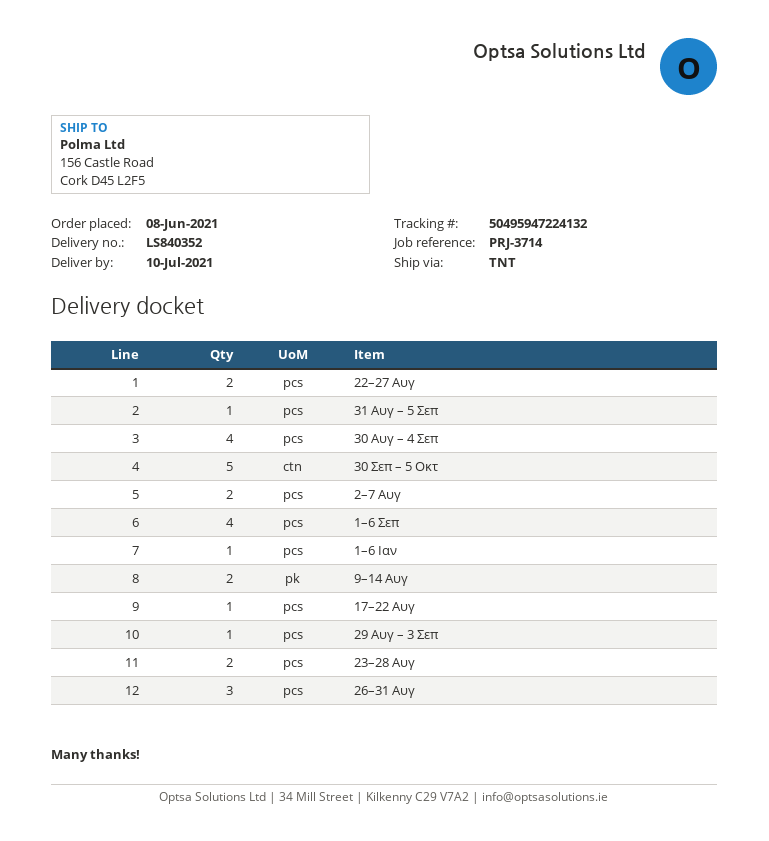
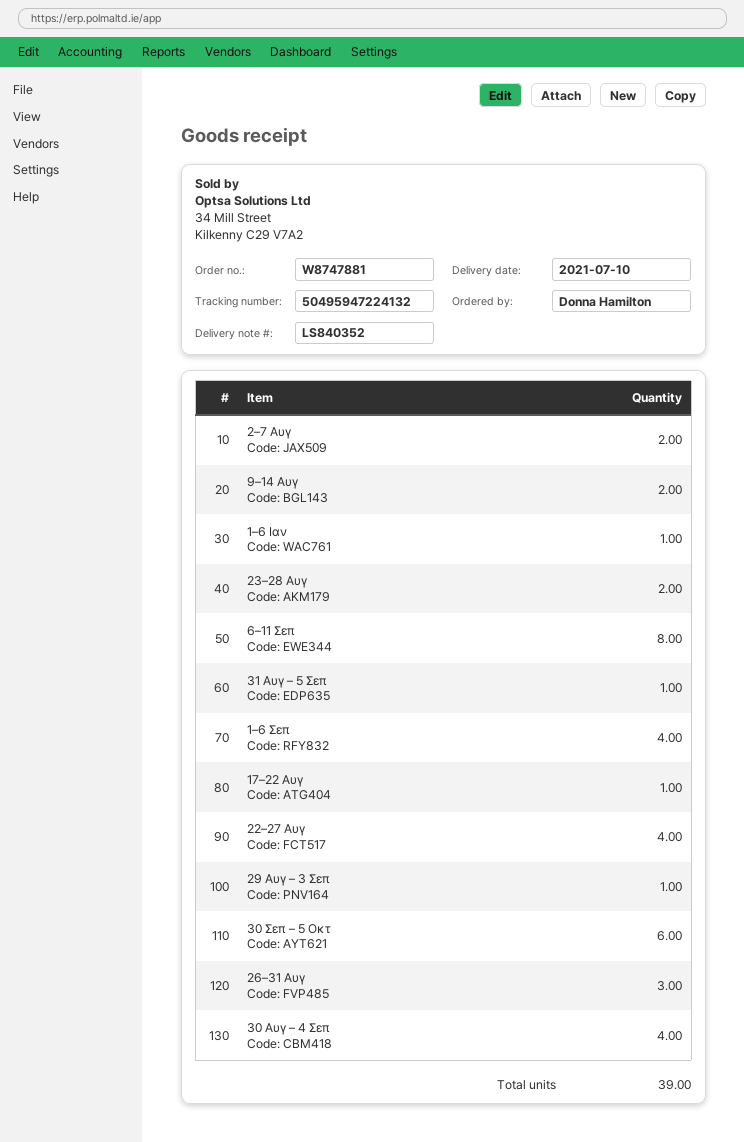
22–27 Αυγ: 2 -> 4
30 Σεπ – 5 Οκτ: 5 -> 6
6–11 Σεπ: none -> 8

